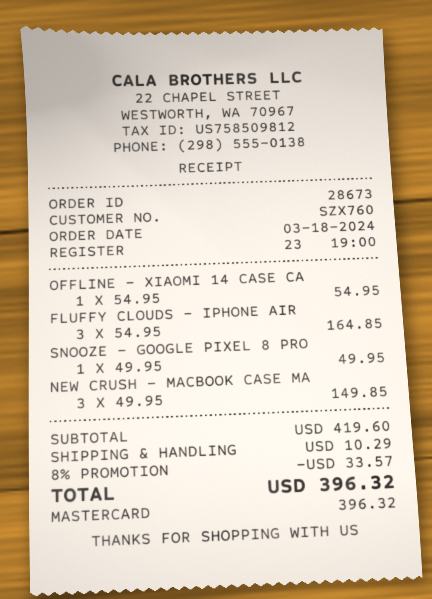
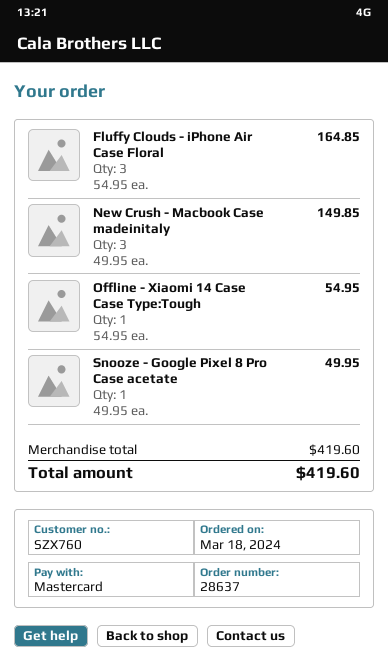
order number: 28673 -> 28637
discount: 8% = 33.57 -> none
shipping: 10.29 -> none
total: 396.32 -> 419.60

